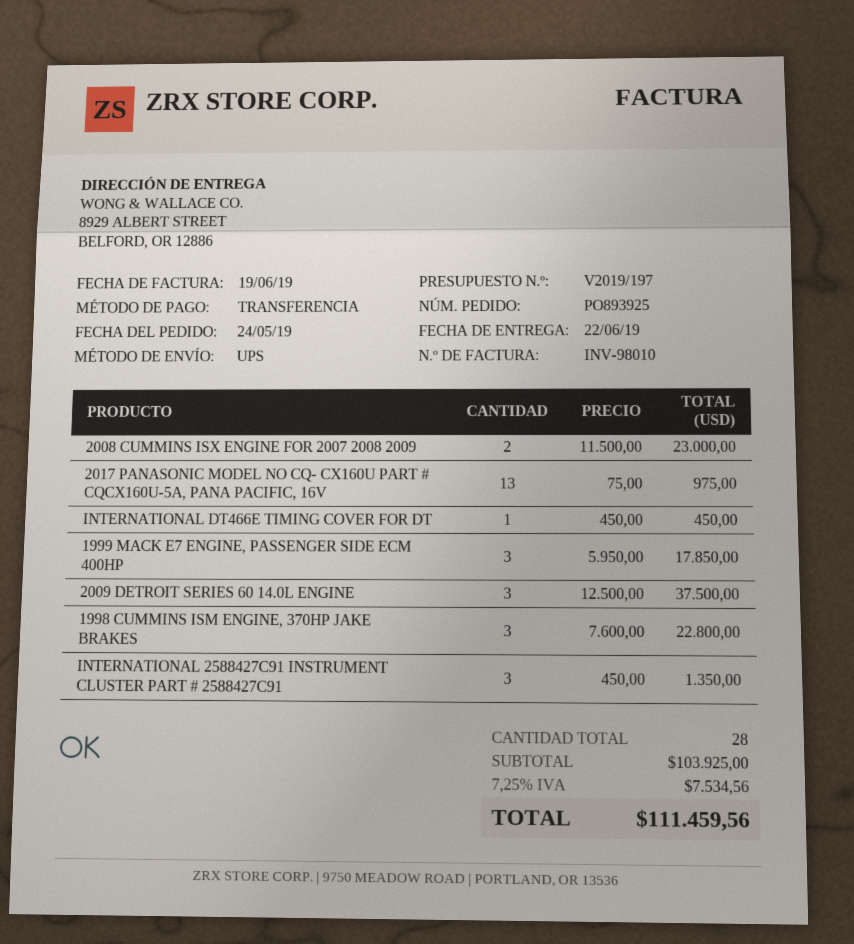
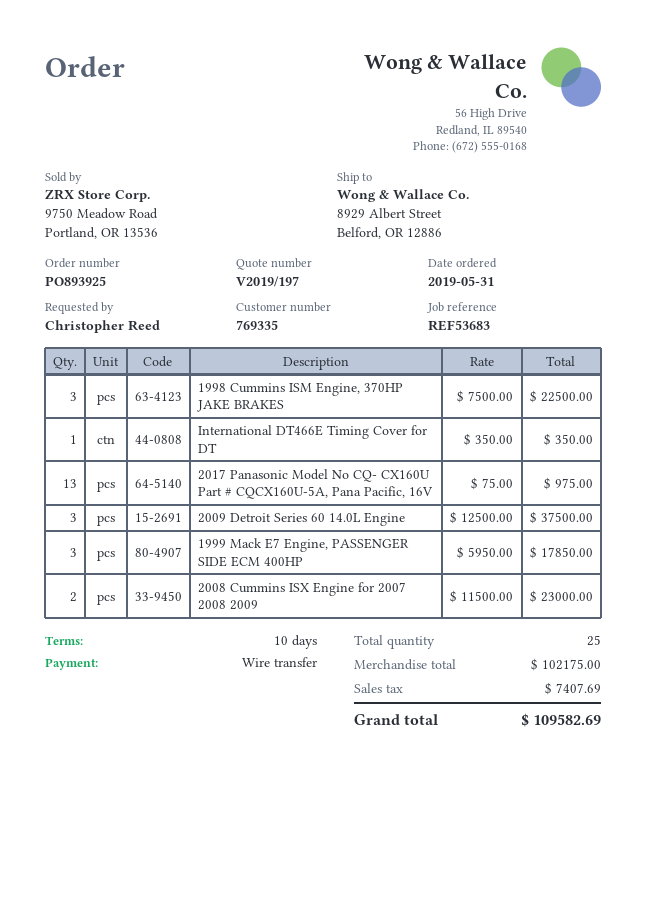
order date: 2019-05-24 -> 2019-05-31
INTERNATIONAL DT466E TIMING COVER FOR DT: 1 x 450.00 = 450.00 -> 1 x 350.00 = 350.00
1998 CUMMINS ISM ENGINE, 370HP JAKE BRAKES: 3 x 7600.00 = 22800.00 -> 3 x 7500.00 = 22500.00
INTERNATIONAL 2588427C91 INSTRUMENT CLUSTER PART # 2588427C91: 3 x 450.00 = 1350.00 -> none
total quantity: 28 -> 25
subtotal: 103925.00 -> 102175.00
tax: 7534.56 -> 7407.69
total: 111459.56 -> 109582.69

